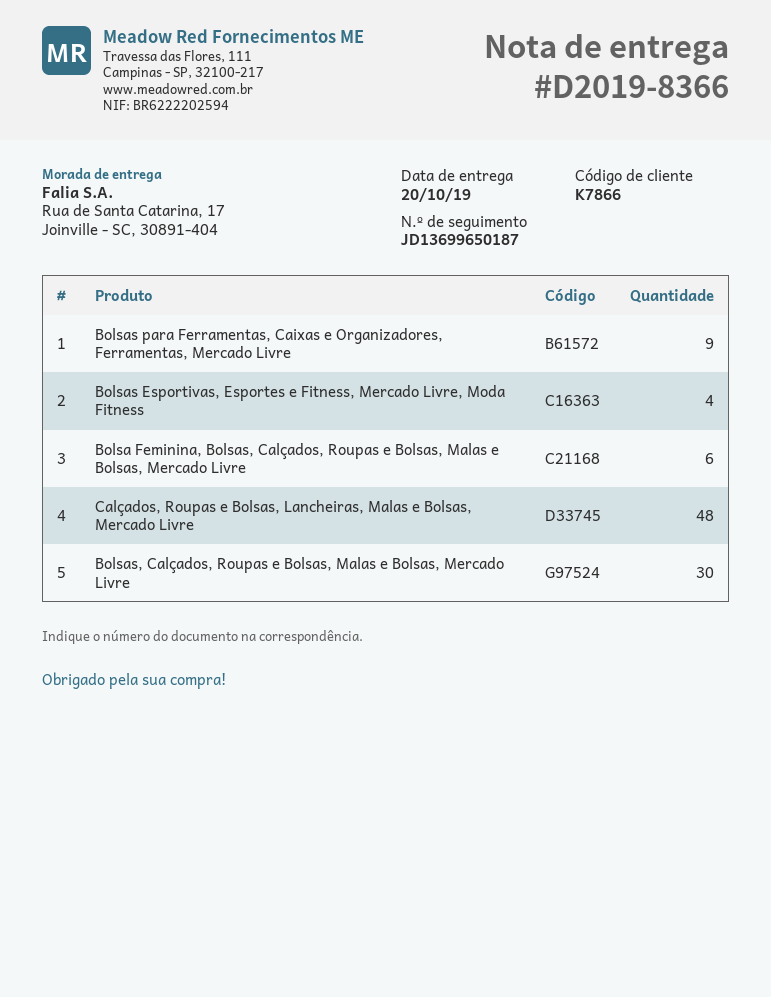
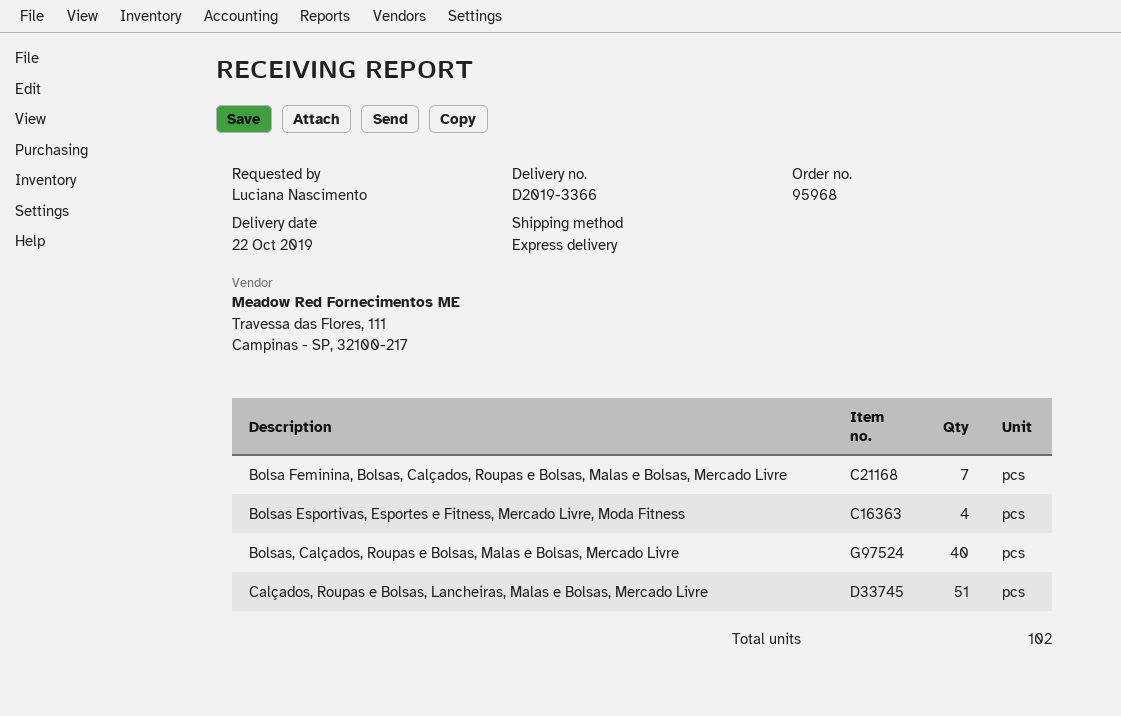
delivery note number: D2019-8366 -> D2019-3366
delivery date: 2019-10-20 -> 2019-10-22
Bolsas para Ferramentas, Caixas e Organizadores, Ferramentas, Mercado Livre: 9 -> none
Bolsa Feminina, Bolsas, Calçados, Roupas e Bolsas, Malas e Bolsas, Mercado Livre: 6 -> 7
Calçados, Roupas e Bolsas, Lancheiras, Malas e Bolsas, Mercado Livre: 48 -> 51
Bolsas, Calçados, Roupas e Bolsas, Malas e Bolsas, Mercado Livre: 30 -> 40

